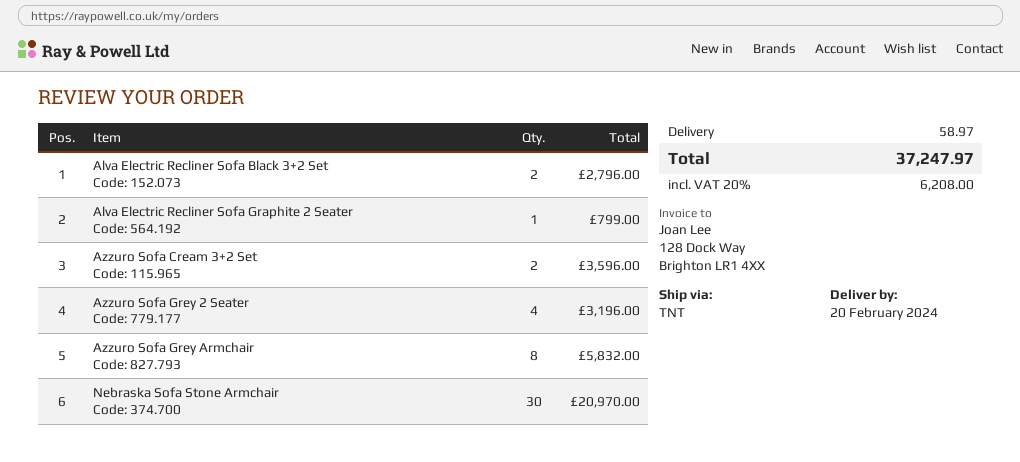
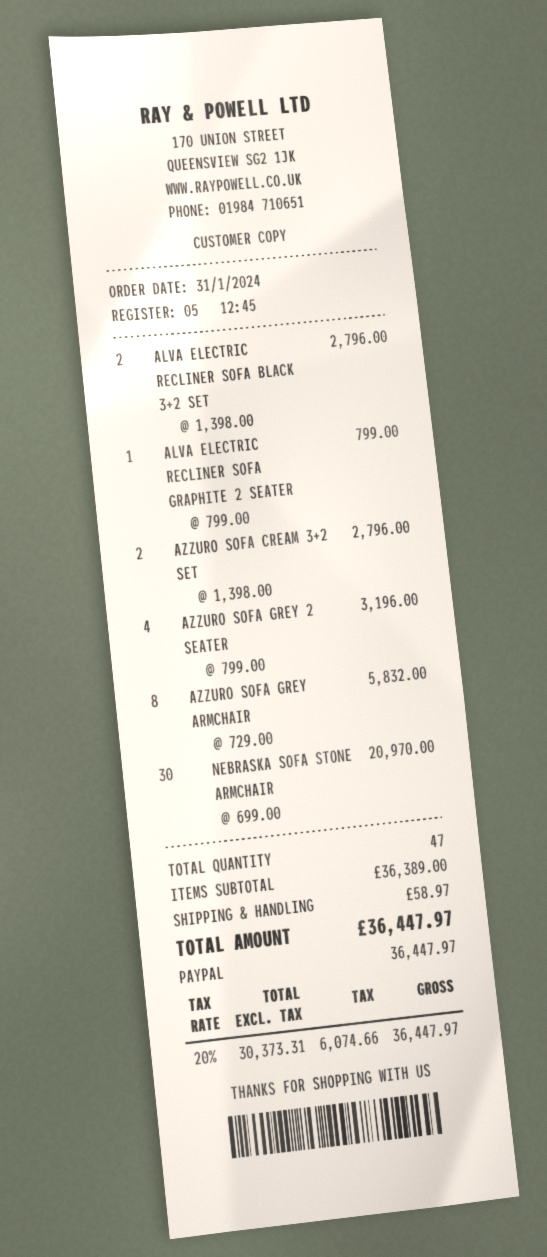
Azzuro Sofa Cream 3+2 Set: 2 for 3596.00 -> 2 for 2796.00
tax: 20% = 6208.00 -> 20% = 6074.66
total: 37247.97 -> 36447.97

